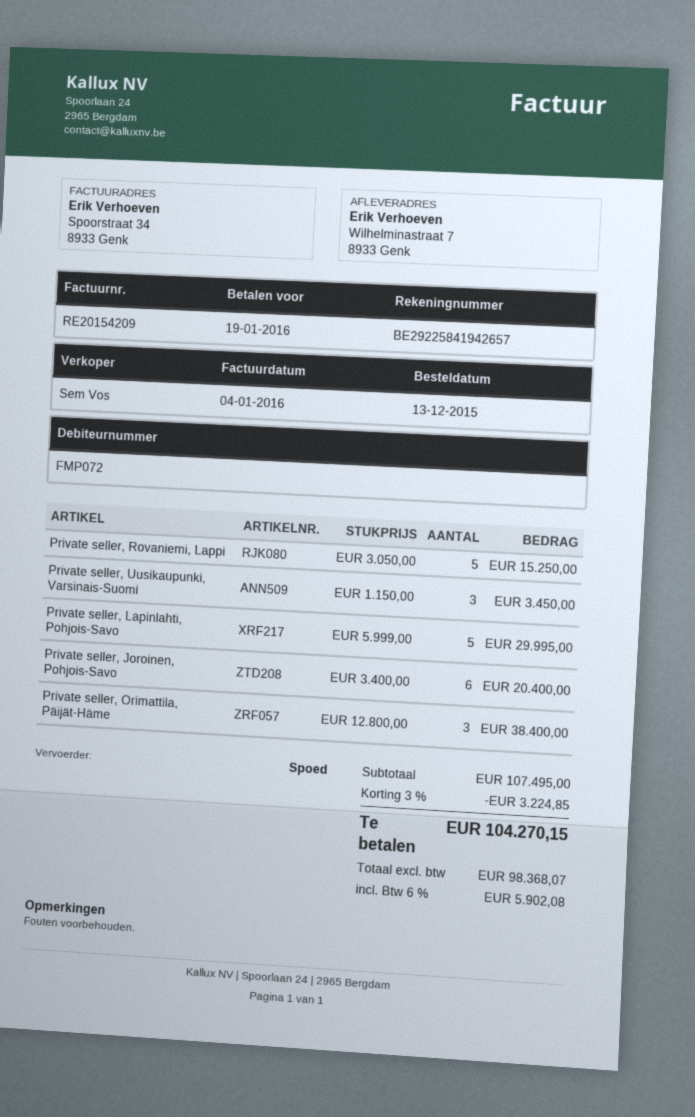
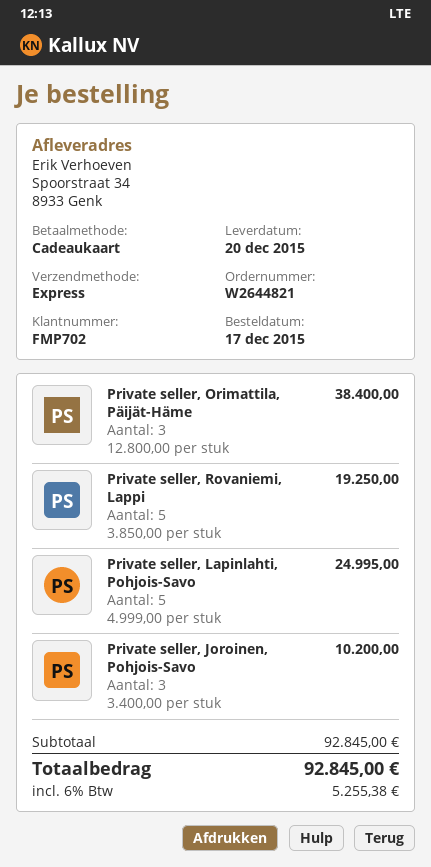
order date: 2015-12-13 -> 2015-12-17
customer number: FMP072 -> FMP702
ship to: Wilhelminastraat 7, 8933 Genk -> Spoorstraat 34, 8933 Genk
Private seller, Rovaniemi, Lappi: 5 x 3050.00 = 15250.00 -> 5 x 3850.00 = 19250.00
Private seller, Uusikaupunki, Varsinais-Suomi: 3 x 1150.00 = 3450.00 -> none
Private seller, Lapinlahti, Pohjois-Savo: 5 x 5999.00 = 29995.00 -> 5 x 4999.00 = 24995.00
Private seller, Joroinen, Pohjois-Savo: 6 x 3400.00 = 20400.00 -> 3 x 3400.00 = 10200.00
subtotal: 107495.00 -> 92845.00
discount: 3% = 3224.85 -> none
tax: 6% = 5902.08 -> 6% = 5255.38
total: 104270.15 -> 92845.00

